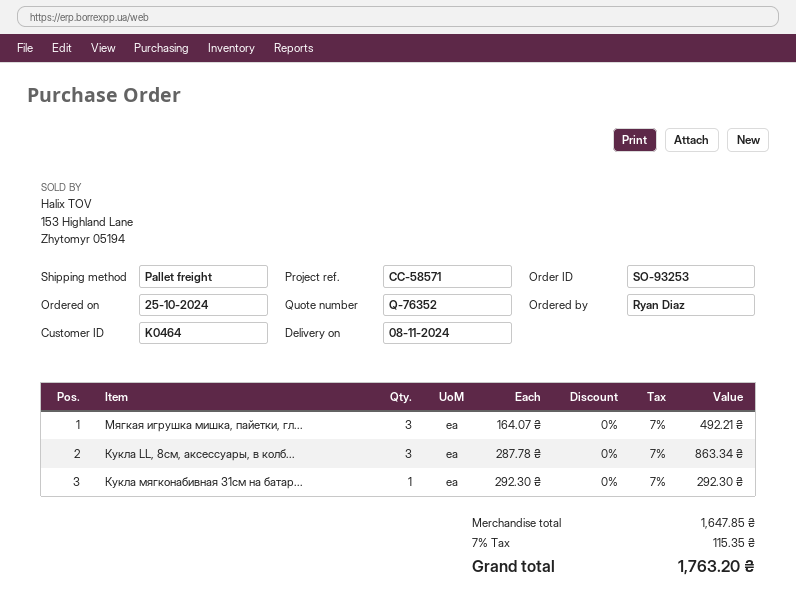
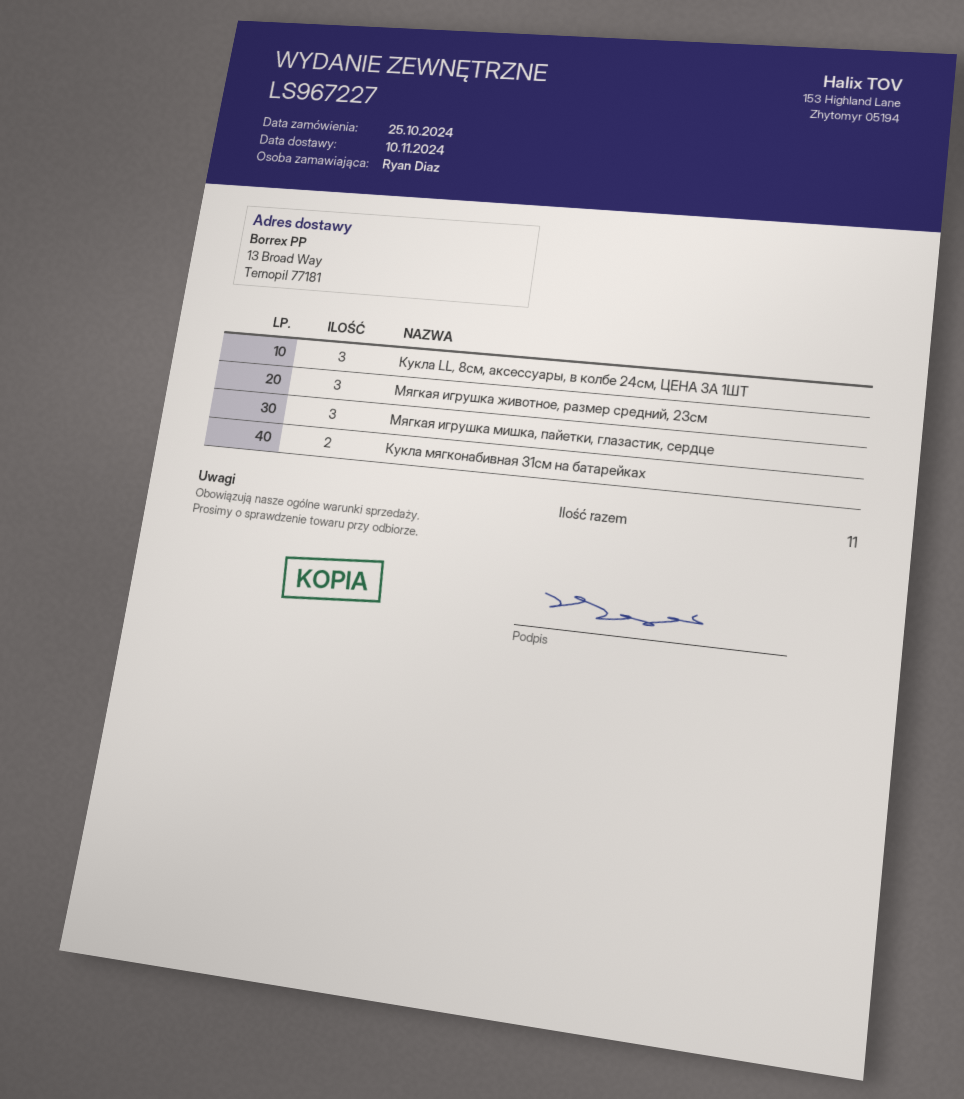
delivery date: 2024-11-08 -> 2024-11-10
Кукла мягконабивная 31см на батар...: 1 -> 2
Мягкая игрушка животное, размер средний, 23см: none -> 3

